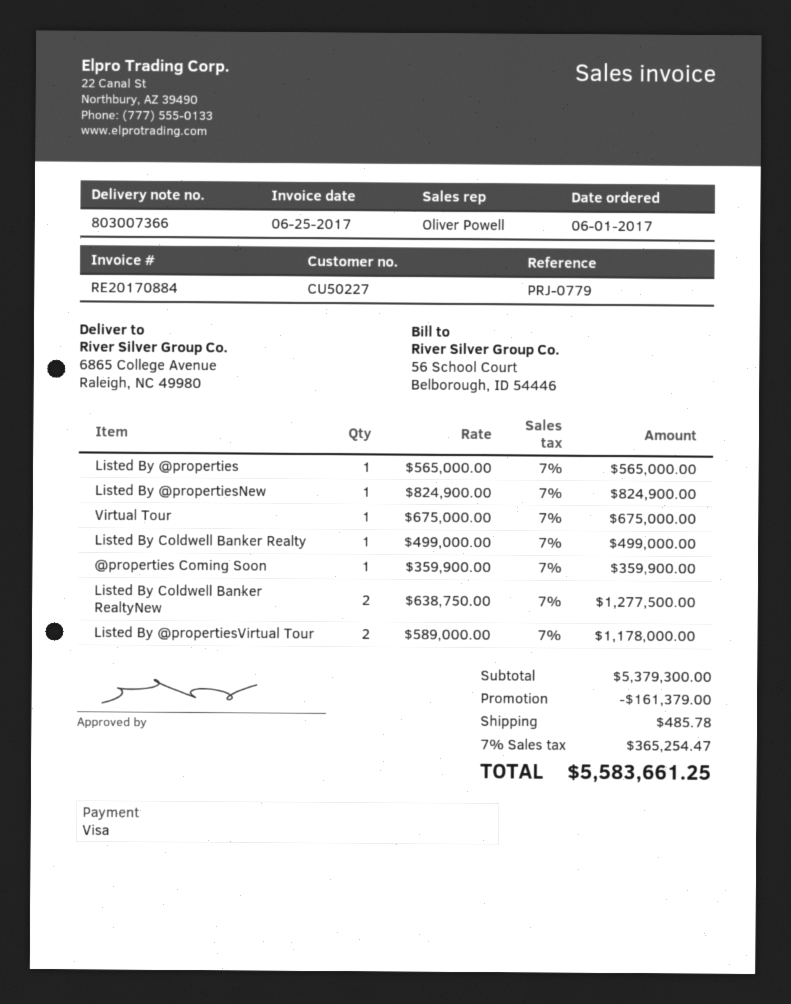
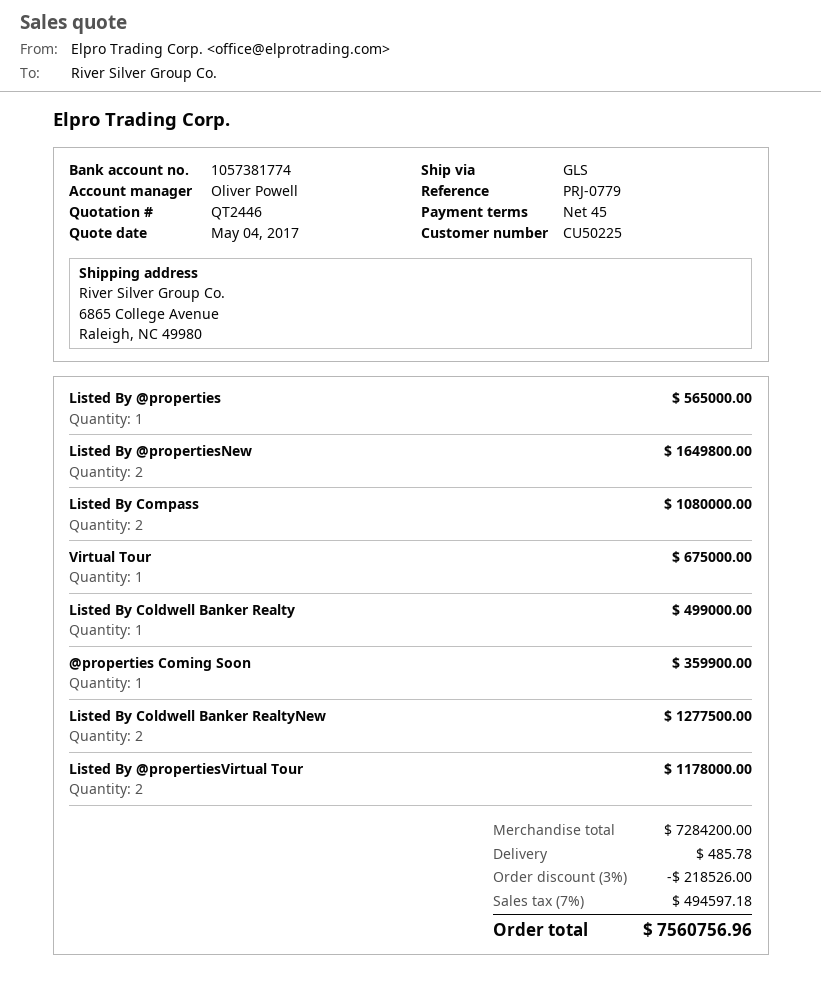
customer number: CU50227 -> CU50225
Listed By @propertiesNew: 1 for 824900.00 -> 2 for 1649800.00
Listed By Compass: none -> 2 for 1080000.00
subtotal: 5379300.00 -> 7284200.00
discount: 161379.00 -> 218526.00
tax: 7% = 365254.47 -> 7% = 494597.18
total: 5583661.25 -> 7560756.96

